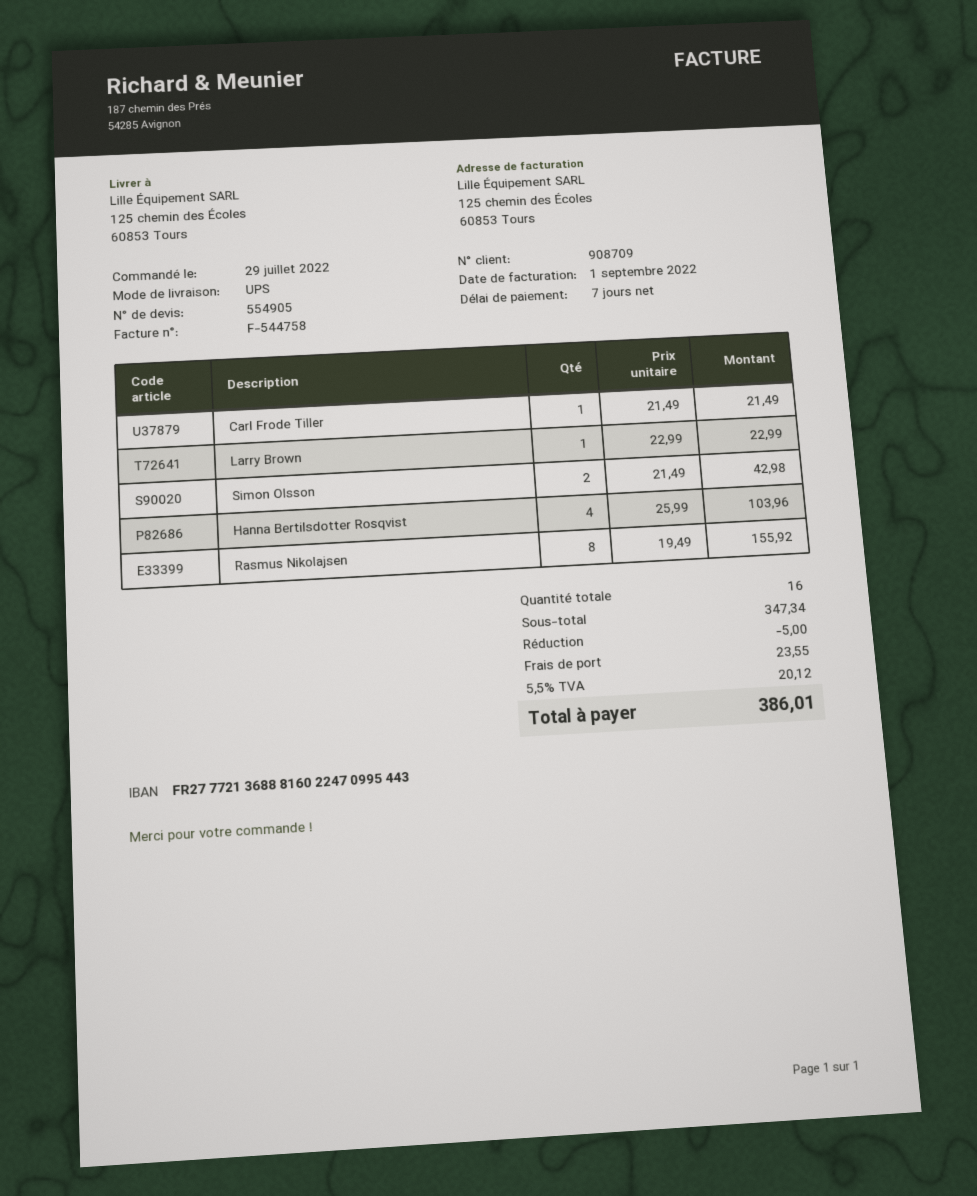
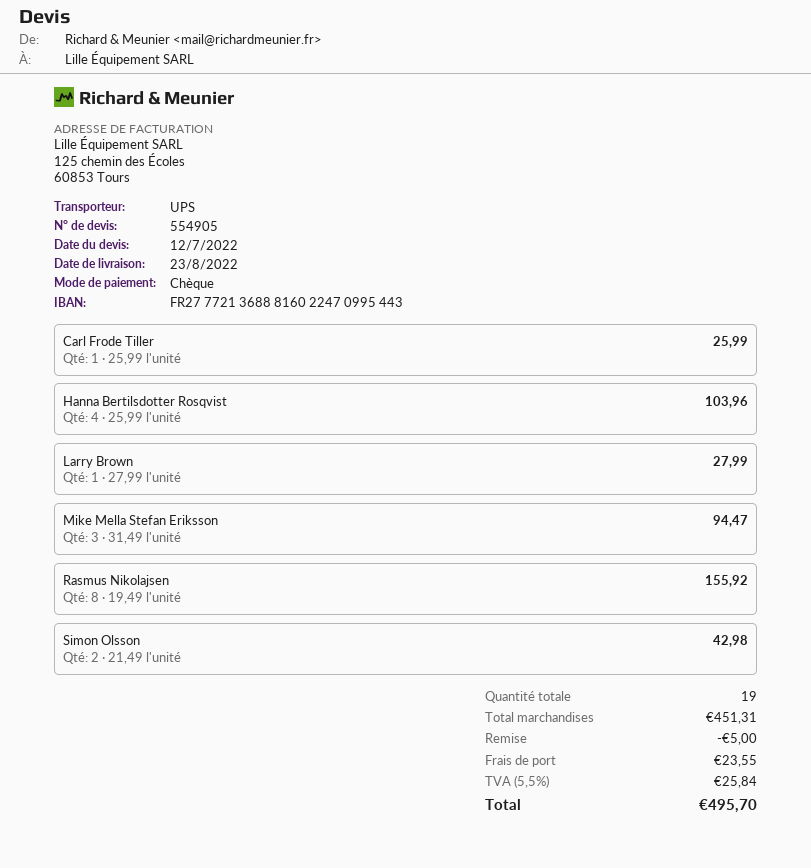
Carl Frode Tiller: 1 x 21.49 = 21.49 -> 1 x 25.99 = 25.99
Larry Brown: 1 x 22.99 = 22.99 -> 1 x 27.99 = 27.99
Mike Mella Stefan Eriksson: none -> 3 x 31.49 = 94.47
total quantity: 16 -> 19
subtotal: 347.34 -> 451.31
tax: 5.5% = 20.12 -> 5.5% = 25.84
total: 386.01 -> 495.70

